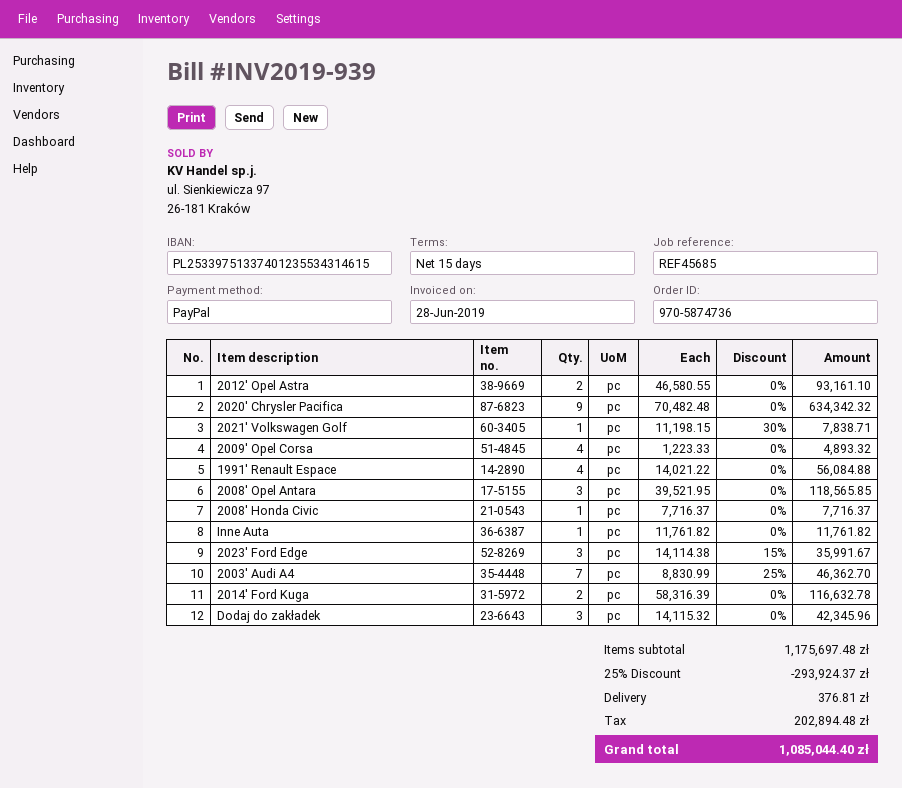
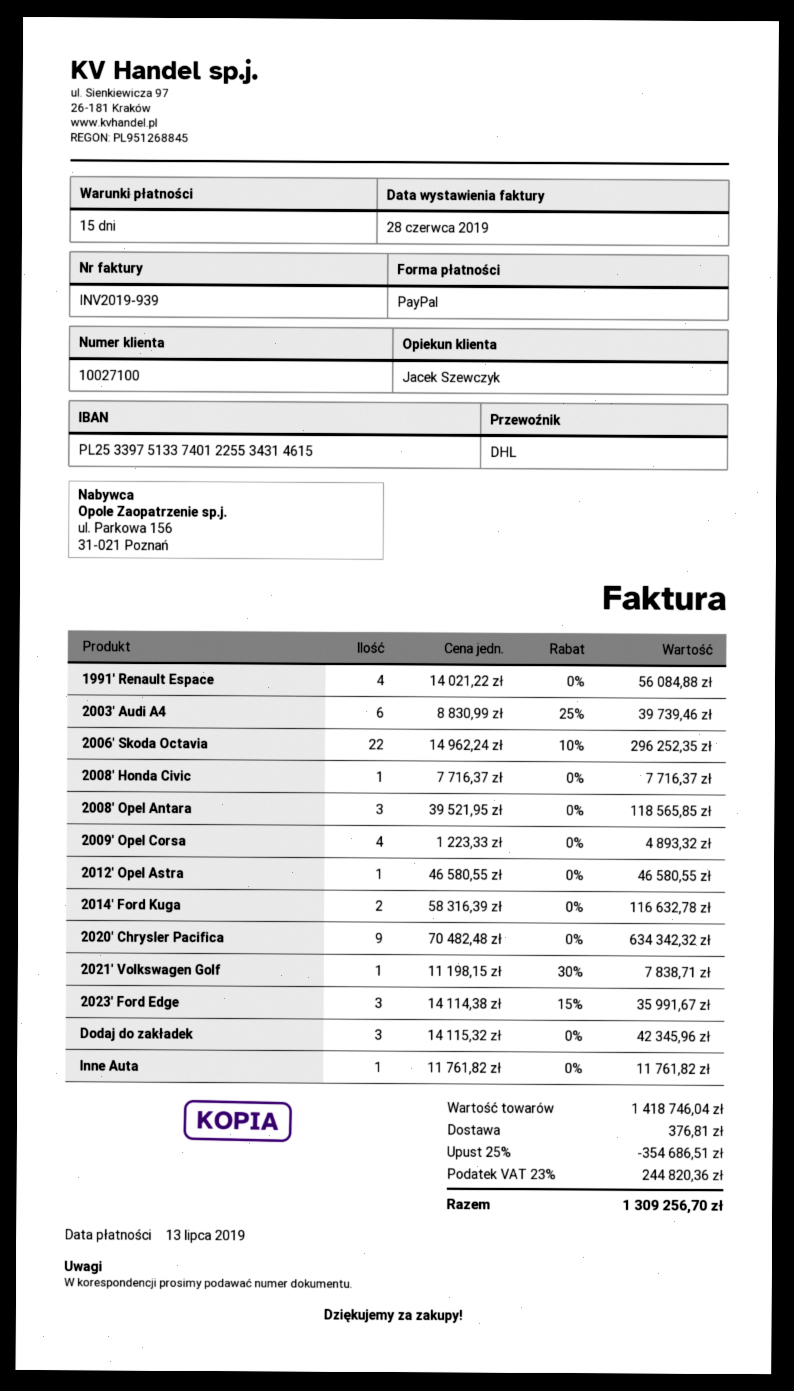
bank account: PL25339751337401235534314615 -> PL25339751337401225534314615
2012' Opel Astra: 2 x 46580.55 = 93161.10 -> 1 x 46580.55 = 46580.55
2003' Audi A4: 7 x 8830.99 - 25% = 46362.70 -> 6 x 8830.99 - 25% = 39739.46
2006' Skoda Octavia: none -> 22 x 14962.24 - 10% = 296252.35
subtotal: 1175697.48 -> 1418746.04
discount: 25% = 293924.37 -> 25% = 354686.51
tax: 202894.48 -> 244820.36
total: 1085044.40 -> 1309256.70

